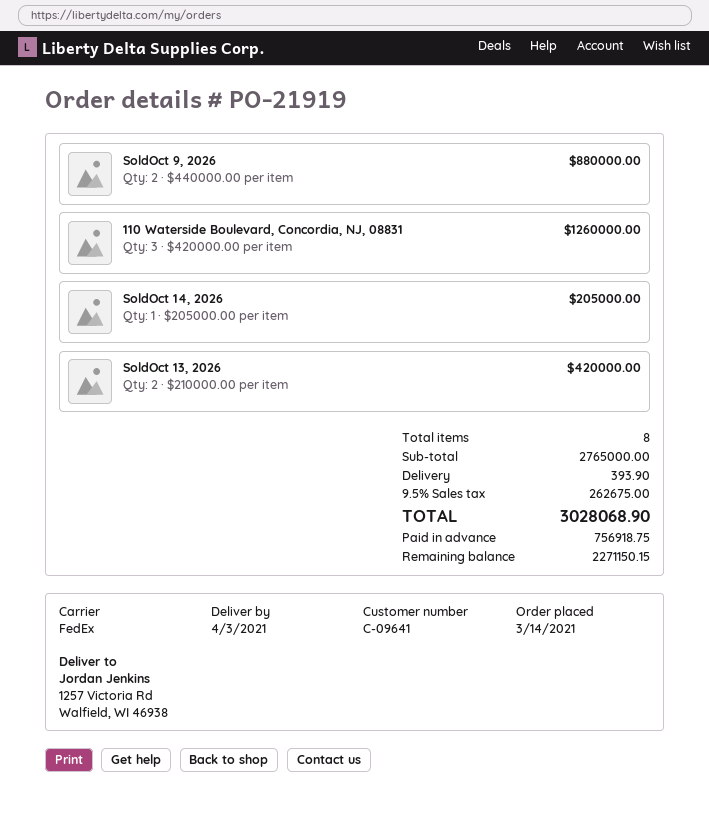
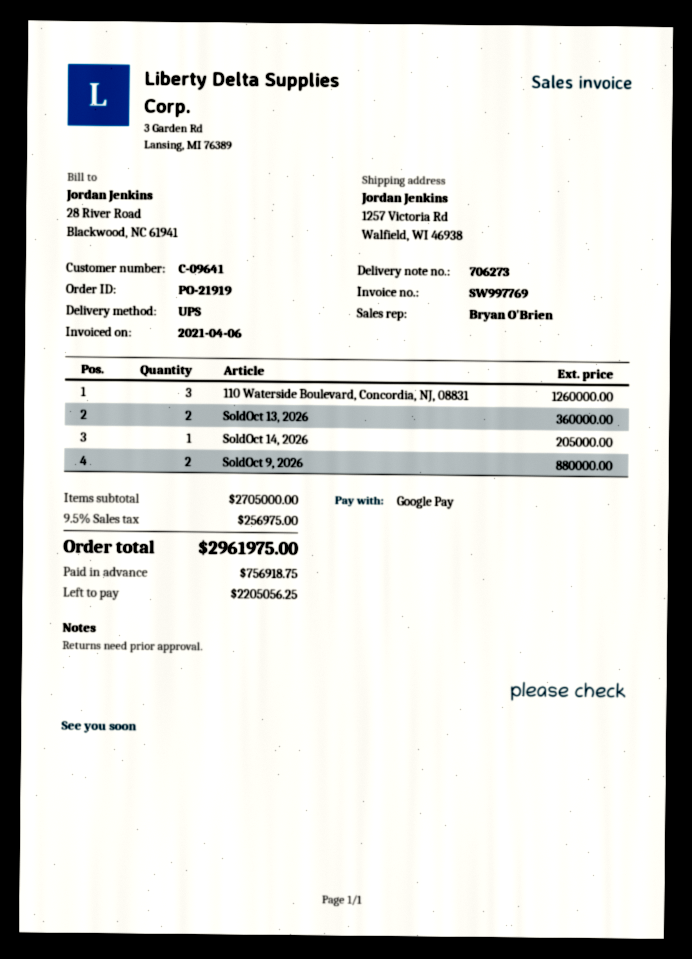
shipping method: FedEx -> UPS
SoldOct 13, 2026: 2 for 420000.00 -> 2 for 360000.00
subtotal: 2765000.00 -> 2705000.00
shipping: 393.90 -> none
tax: 9.5% = 262675.00 -> 9.5% = 256975.00
total: 3028068.90 -> 2961975.00
balance: 2271150.15 -> 2205056.25

